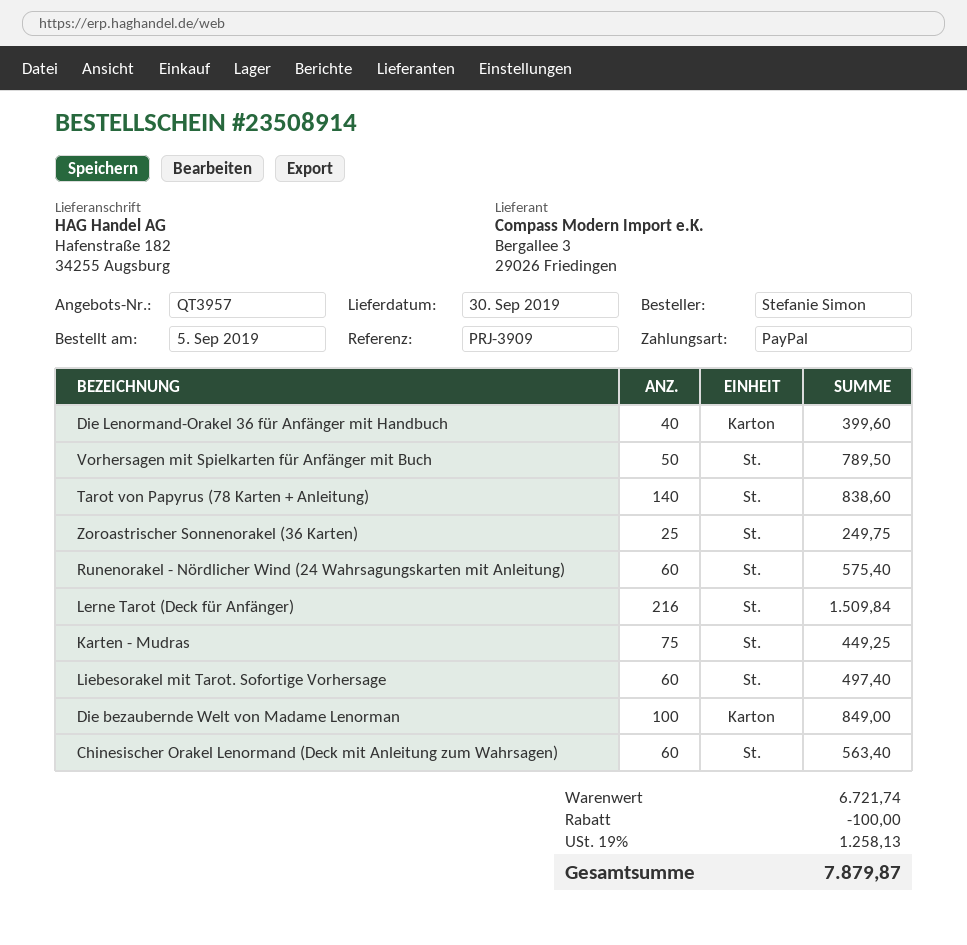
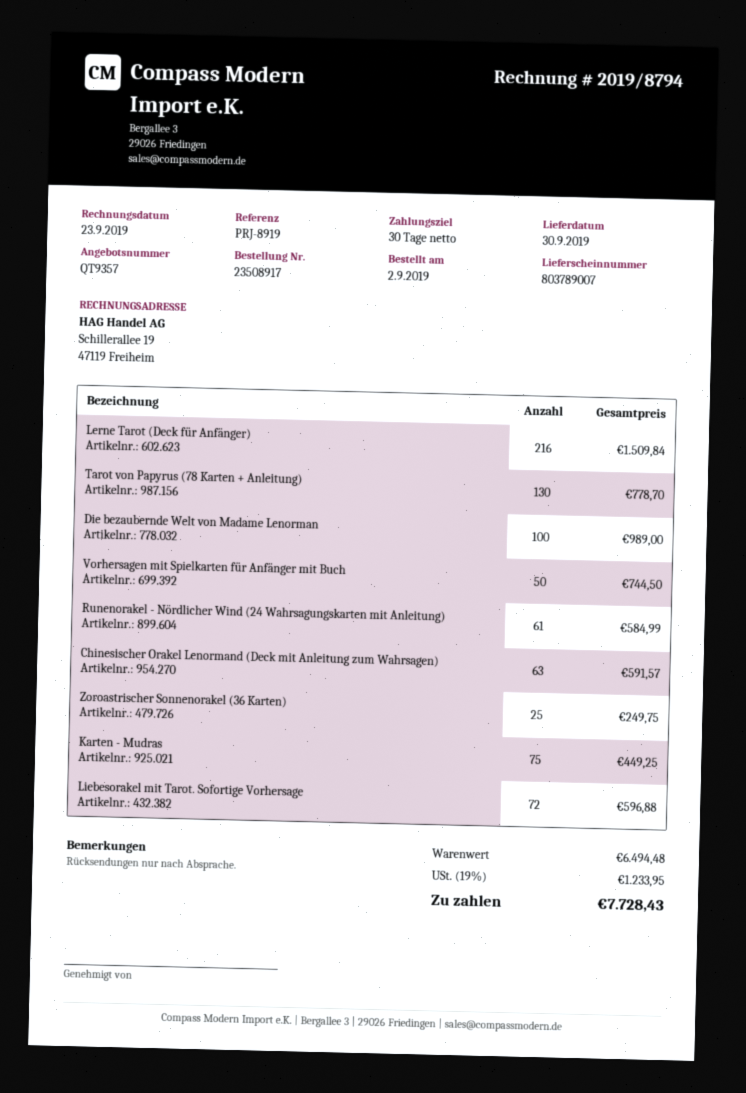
quote number: QT3957 -> QT9357
order number: 23508914 -> 23508917
order date: 2019-09-05 -> 2019-09-02
reference: PRJ-3909 -> PRJ-8919
Die Lenormand-Orakel 36 für Anfänger mit Handbuch: 40 for 399.60 -> none
Vorhersagen mit Spielkarten für Anfänger mit Buch: 50 for 789.50 -> 50 for 744.50
Tarot von Papyrus (78 Karten + Anleitung): 140 for 838.60 -> 130 for 778.70
Runenorakel - Nördlicher Wind (24 Wahrsagungskarten mit Anleitung): 60 for 575.40 -> 61 for 584.99
Liebesorakel mit Tarot. Sofortige Vorhersage: 60 for 497.40 -> 72 for 596.88
Die bezaubernde Welt von Madame Lenorman: 100 for 849.00 -> 100 for 989.00
Chinesischer Orakel Lenormand (Deck mit Anleitung zum Wahrsagen): 60 for 563.40 -> 63 for 591.57
subtotal: 6721.74 -> 6494.48
discount: 100.00 -> none
tax: 19% = 1258.13 -> 19% = 1233.95
total: 7879.87 -> 7728.43

